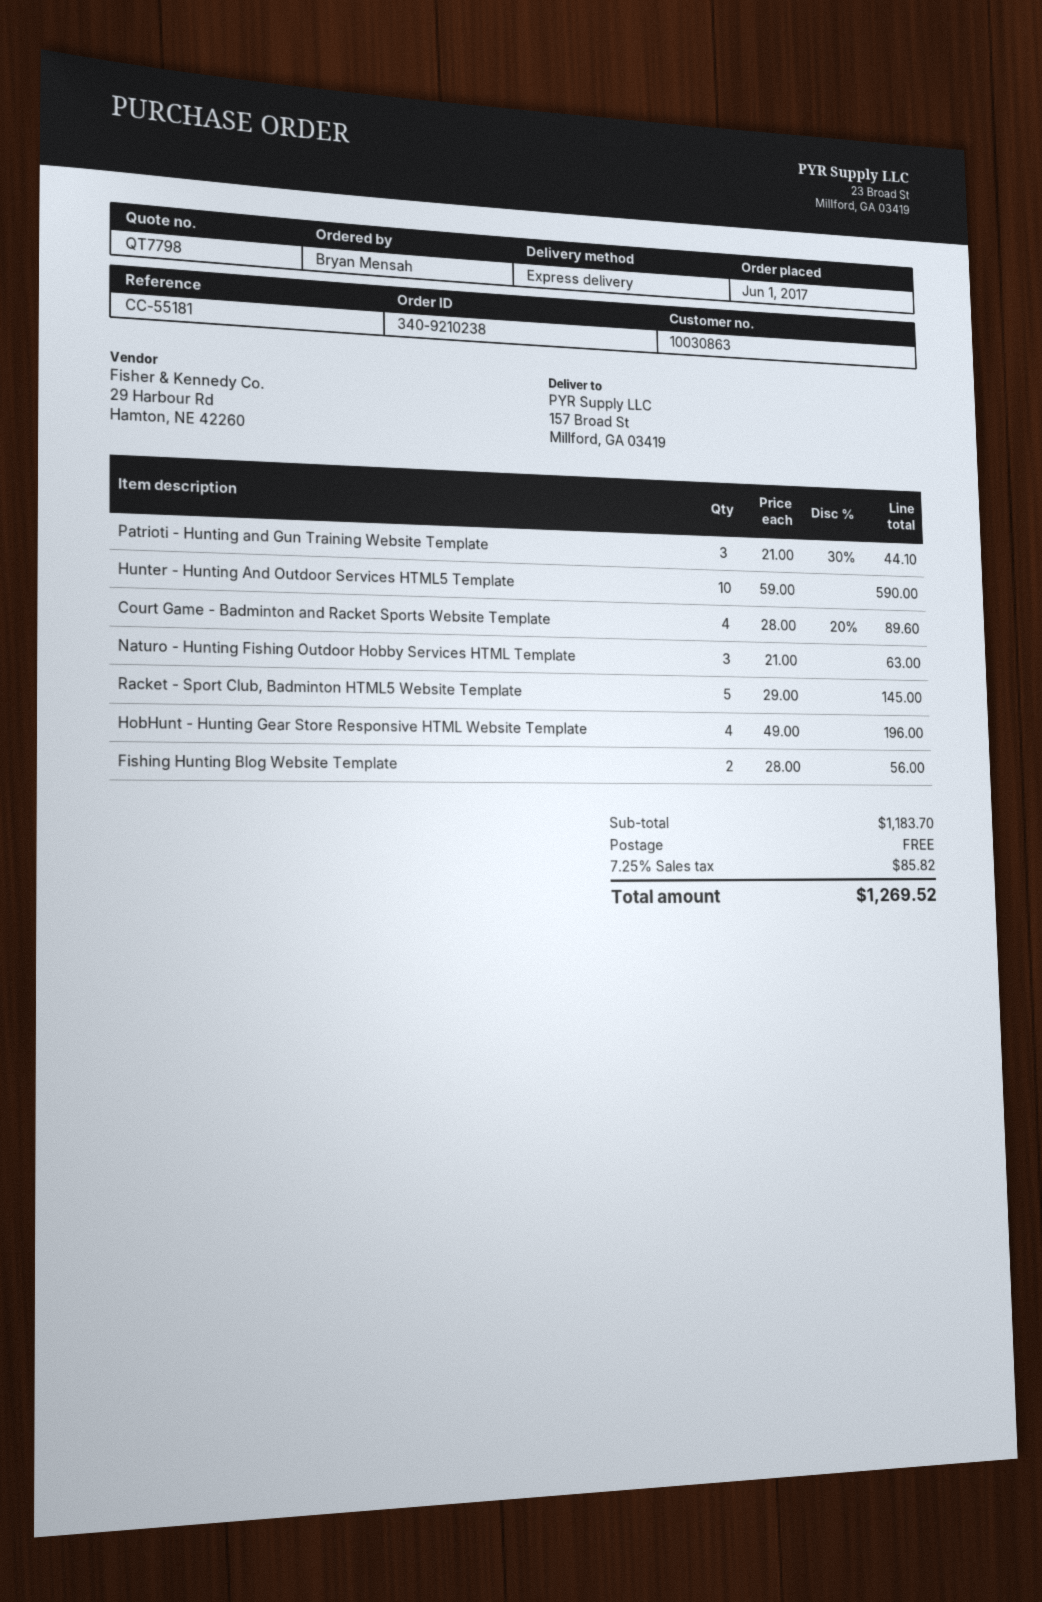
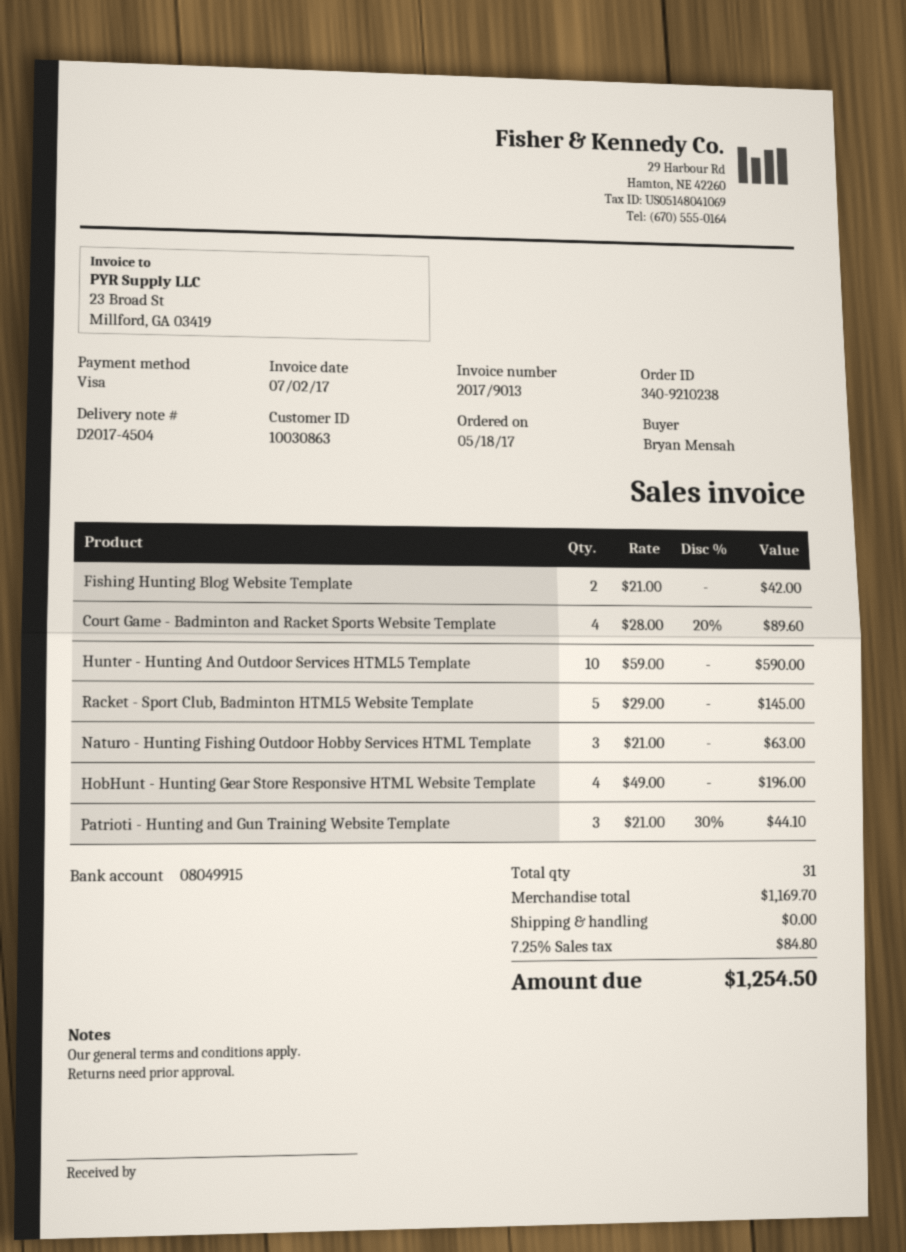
order date: 2017-06-01 -> 2017-05-18
Fishing Hunting Blog Website Template: 2 x 28.00 = 56.00 -> 2 x 21.00 = 42.00
subtotal: 1183.70 -> 1169.70
tax: 7.25% = 85.82 -> 7.25% = 84.80
total: 1269.52 -> 1254.50

